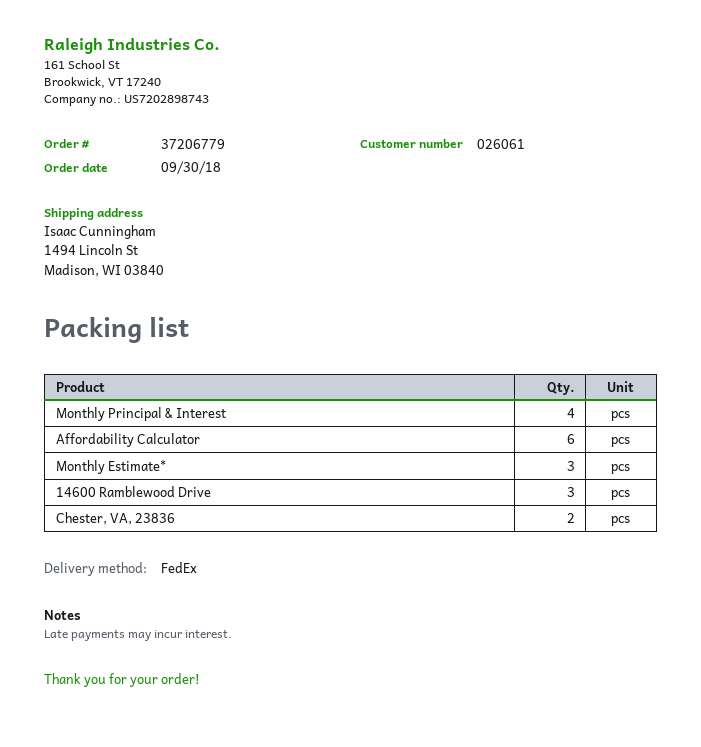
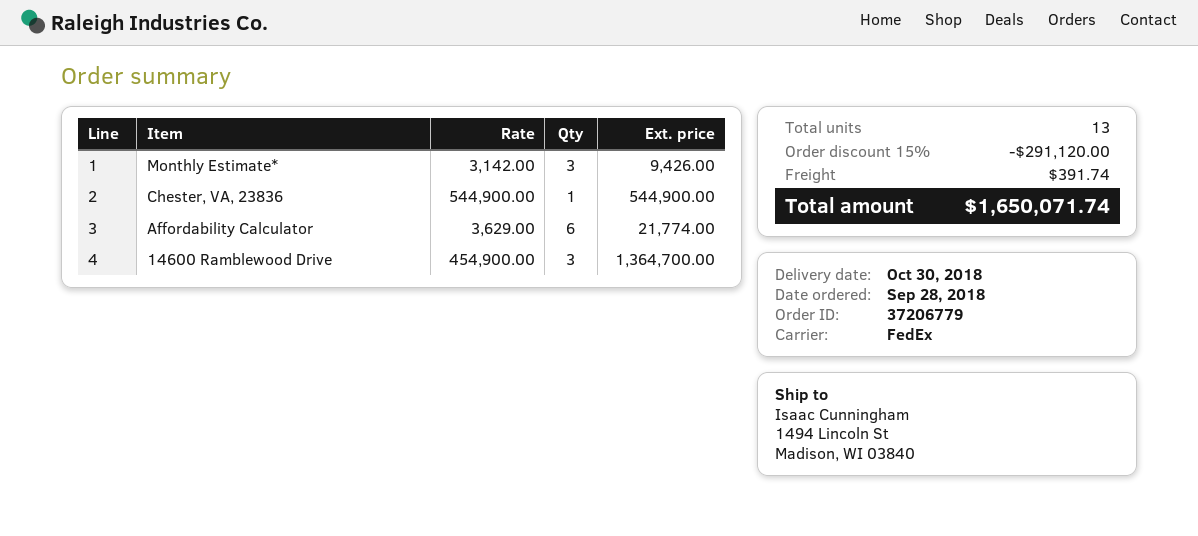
order date: 2018-09-30 -> 2018-09-28
Monthly Principal & Interest: 4 -> none
Chester, VA, 23836: 2 -> 1

